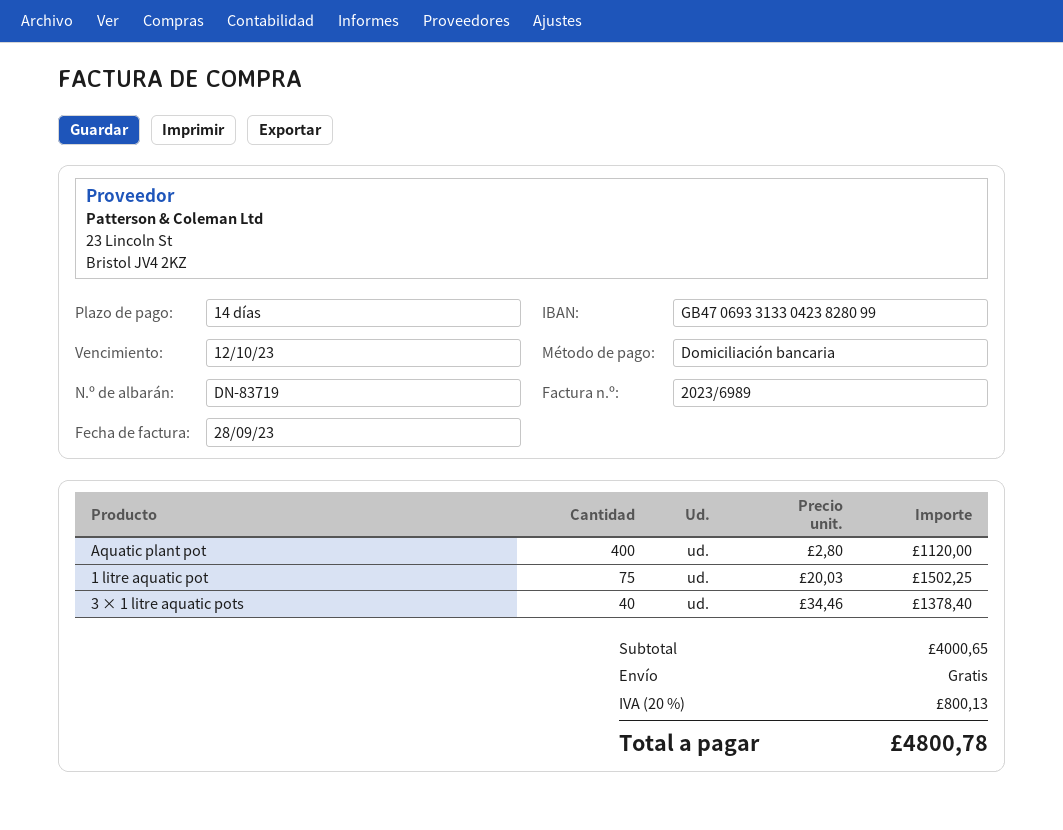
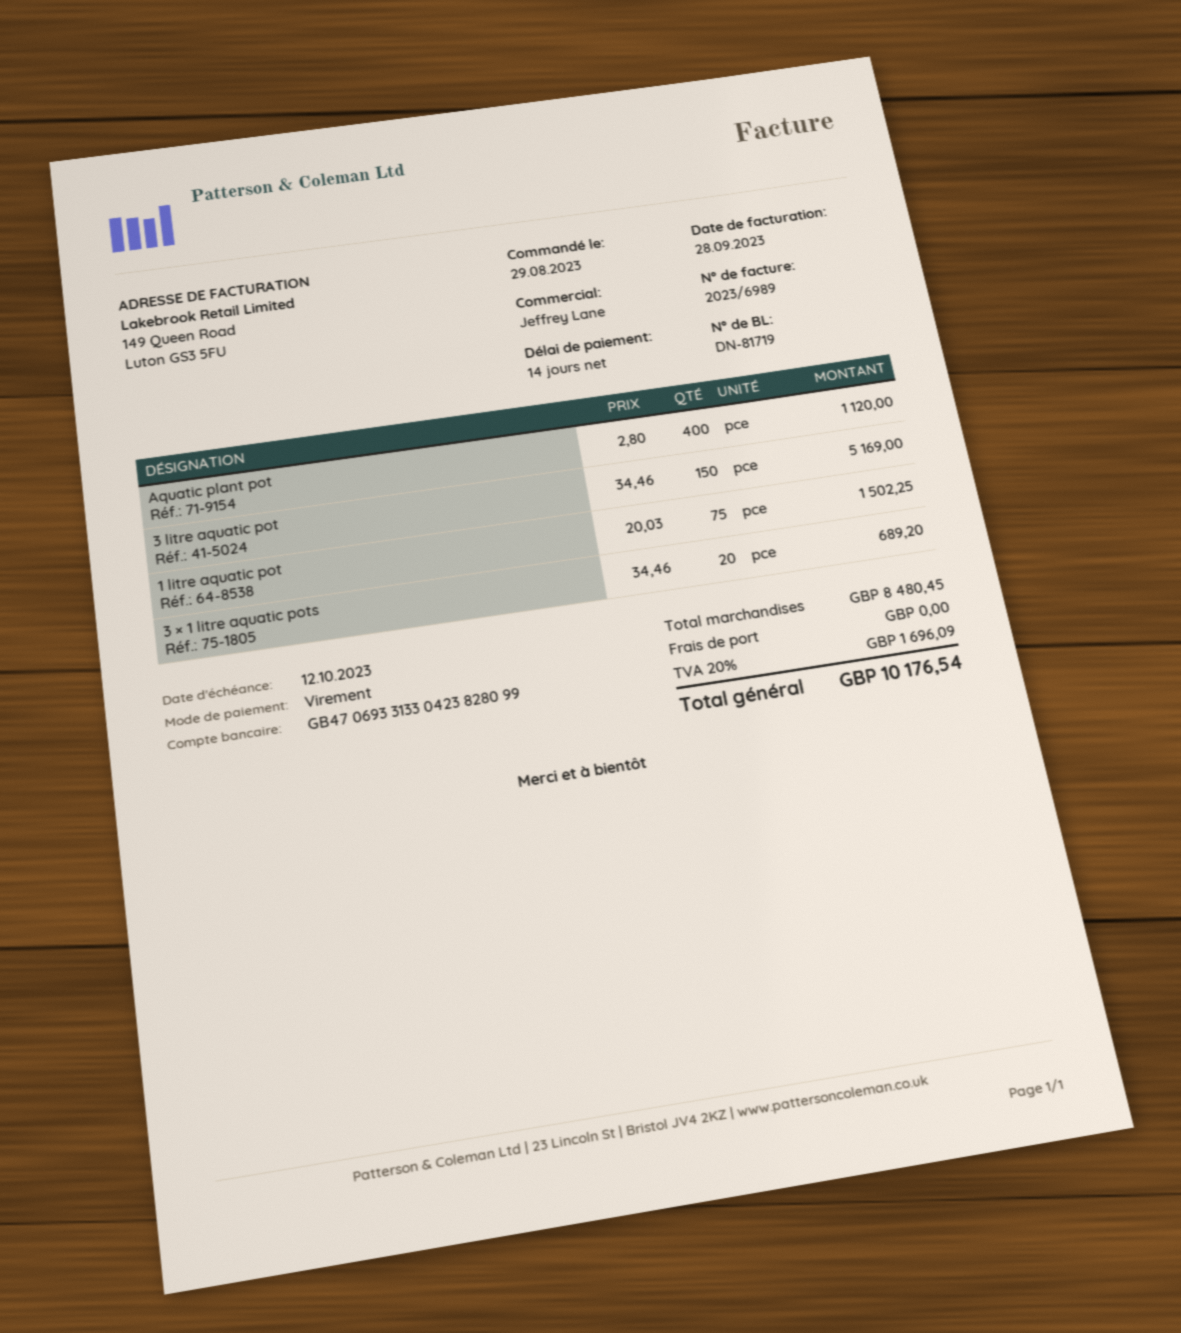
delivery note number: DN-83719 -> DN-81719
payment method: direct debit -> bank transfer
3 × 1 litre aquatic pots: 40 x 34.46 = 1378.40 -> 20 x 34.46 = 689.20
3 litre aquatic pot: none -> 150 x 34.46 = 5169.00
subtotal: 4000.65 -> 8480.45
tax: 20% = 800.13 -> 20% = 1696.09
total: 4800.78 -> 10176.54

